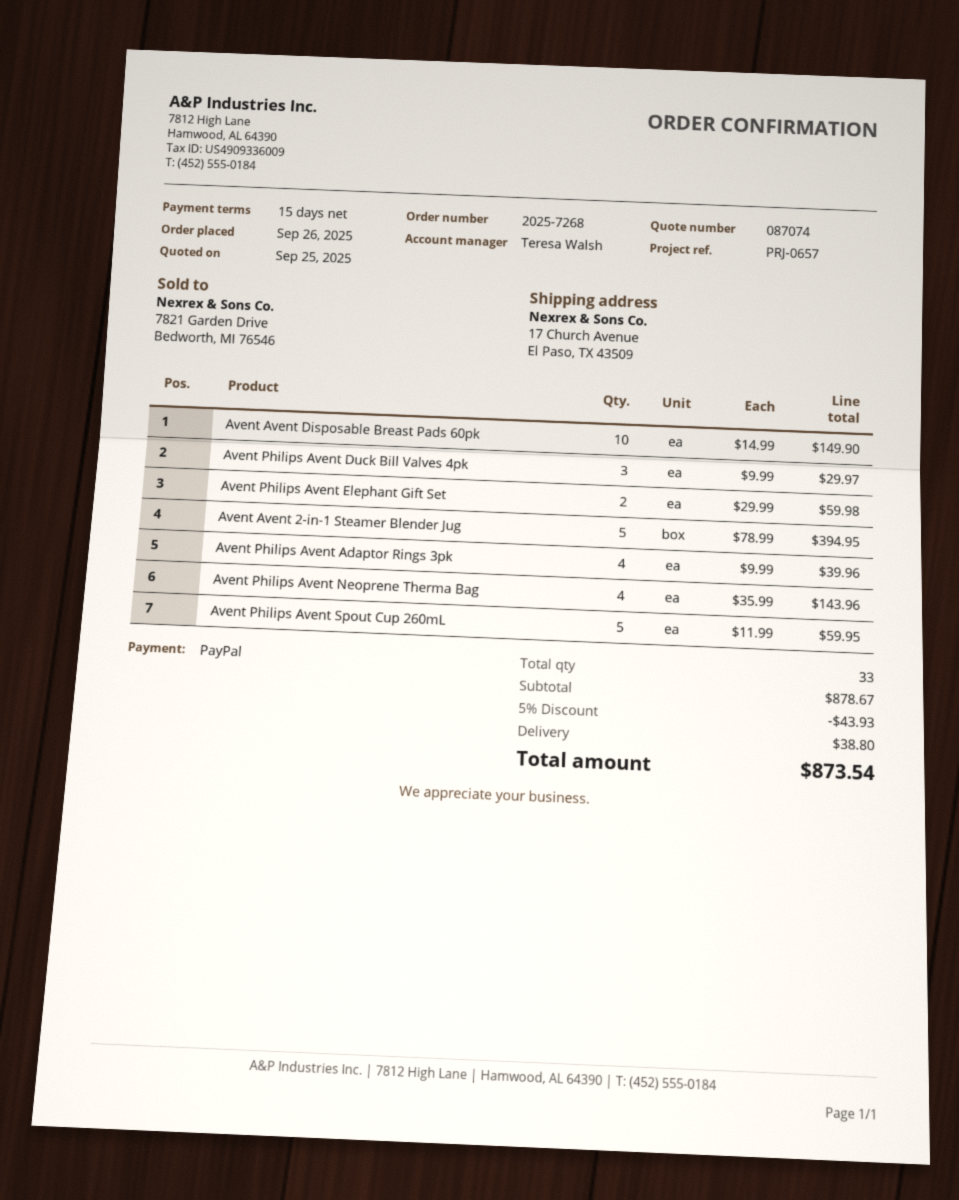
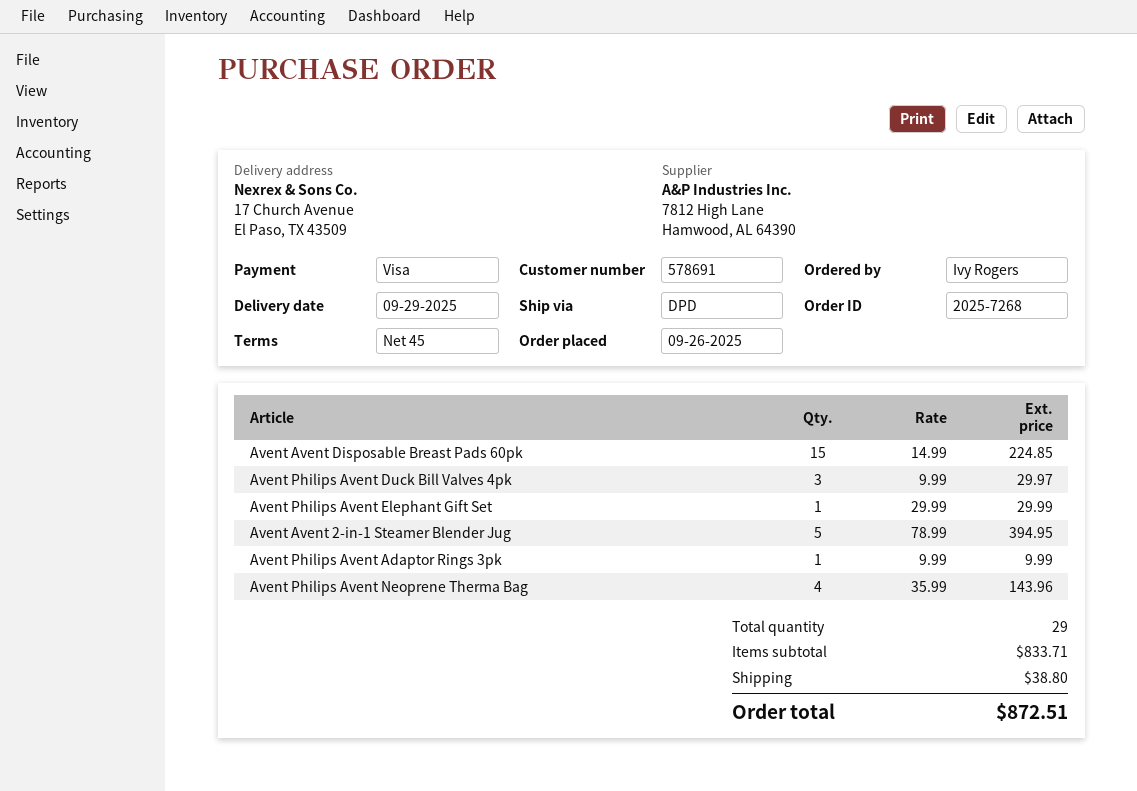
payment terms: 15 days -> 45 days
payment method: PayPal -> Visa
Avent Avent Disposable Breast Pads 60pk: 10 x 14.99 = 149.90 -> 15 x 14.99 = 224.85
Avent Philips Avent Elephant Gift Set: 2 x 29.99 = 59.98 -> 1 x 29.99 = 29.99
Avent Philips Avent Adaptor Rings 3pk: 4 x 9.99 = 39.96 -> 1 x 9.99 = 9.99
Avent Philips Avent Spout Cup 260mL: 5 x 11.99 = 59.95 -> none
total quantity: 33 -> 29
subtotal: 878.67 -> 833.71
discount: 5% = 43.93 -> none
total: 873.54 -> 872.51

